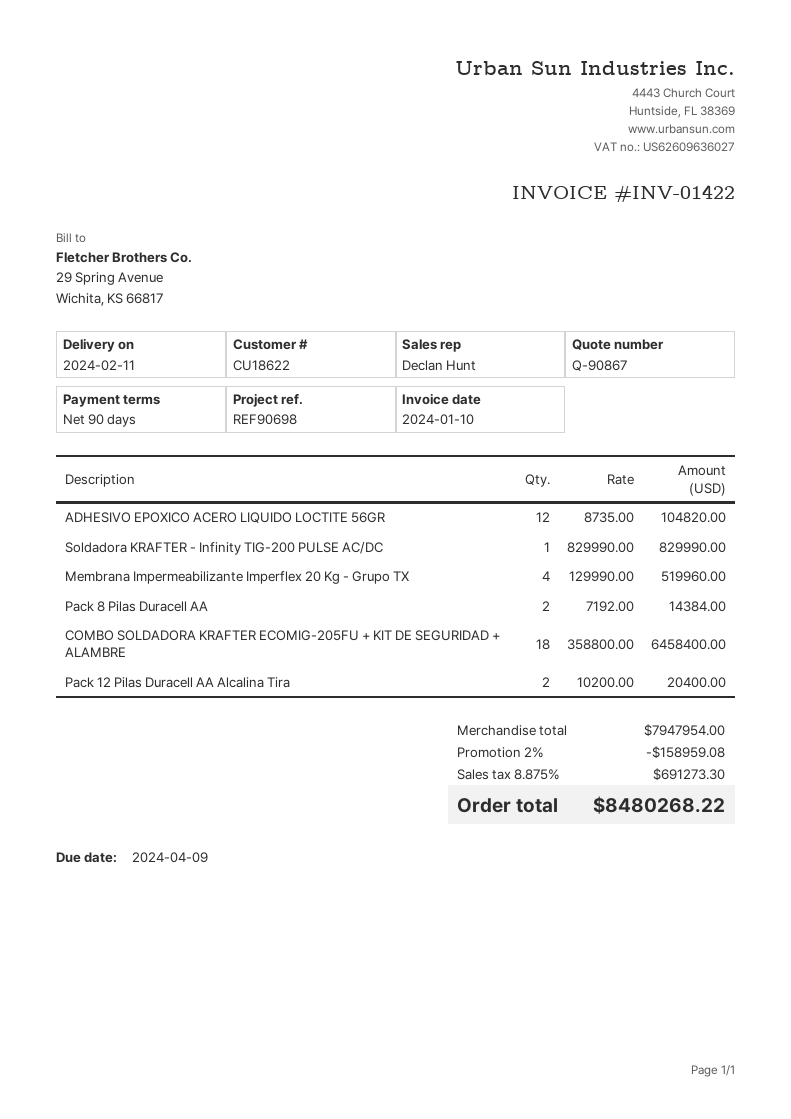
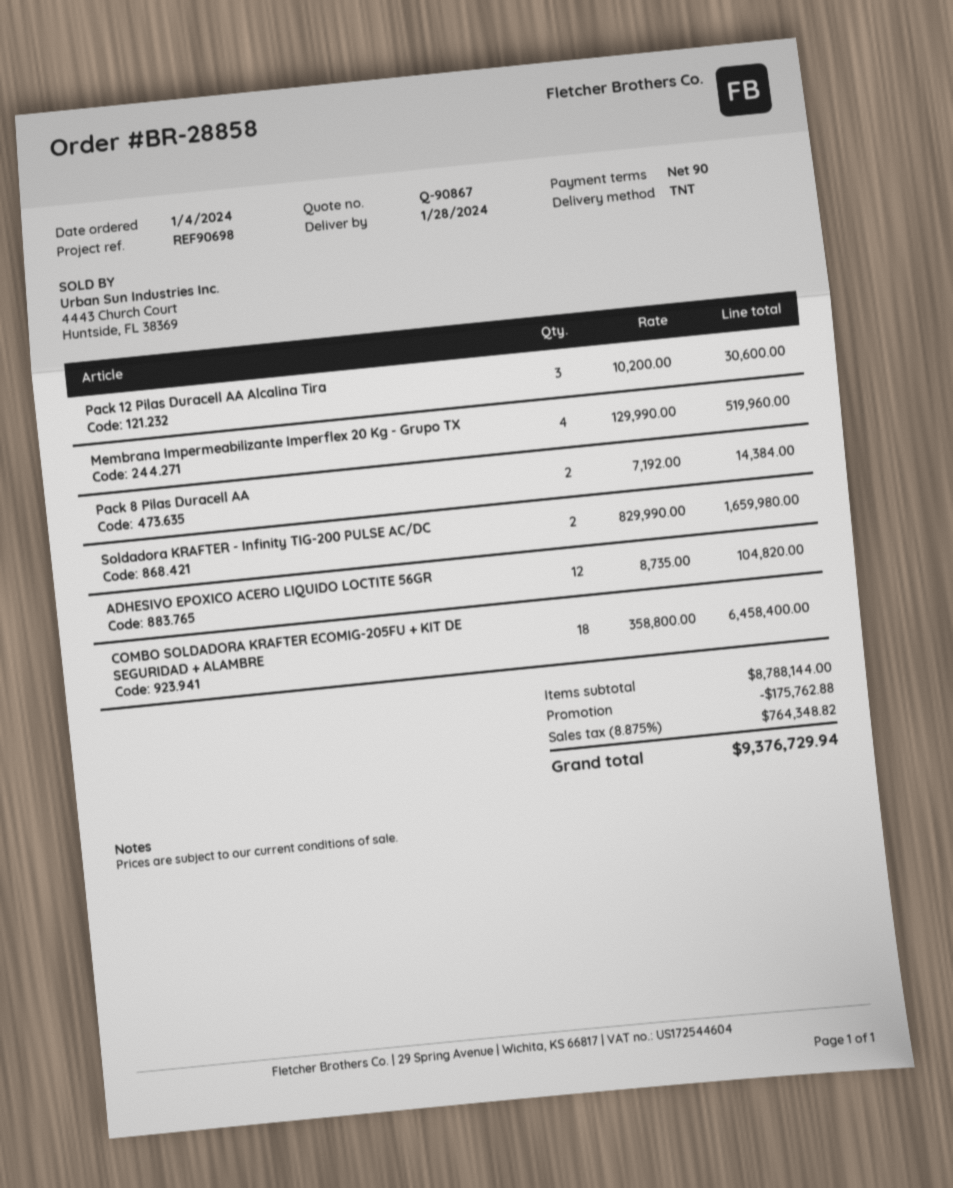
delivery date: 2024-02-11 -> 2024-01-28
Soldadora KRAFTER - Infinity TIG-200 PULSE AC/DC: 1 x 829990.00 = 829990.00 -> 2 x 829990.00 = 1659980.00
Pack 12 Pilas Duracell AA Alcalina Tira: 2 x 10200.00 = 20400.00 -> 3 x 10200.00 = 30600.00
subtotal: 7947954.00 -> 8788144.00
discount: 158959.08 -> 175762.88
tax: 8.875% = 691273.30 -> 8.875% = 764348.82
total: 8480268.22 -> 9376729.94

